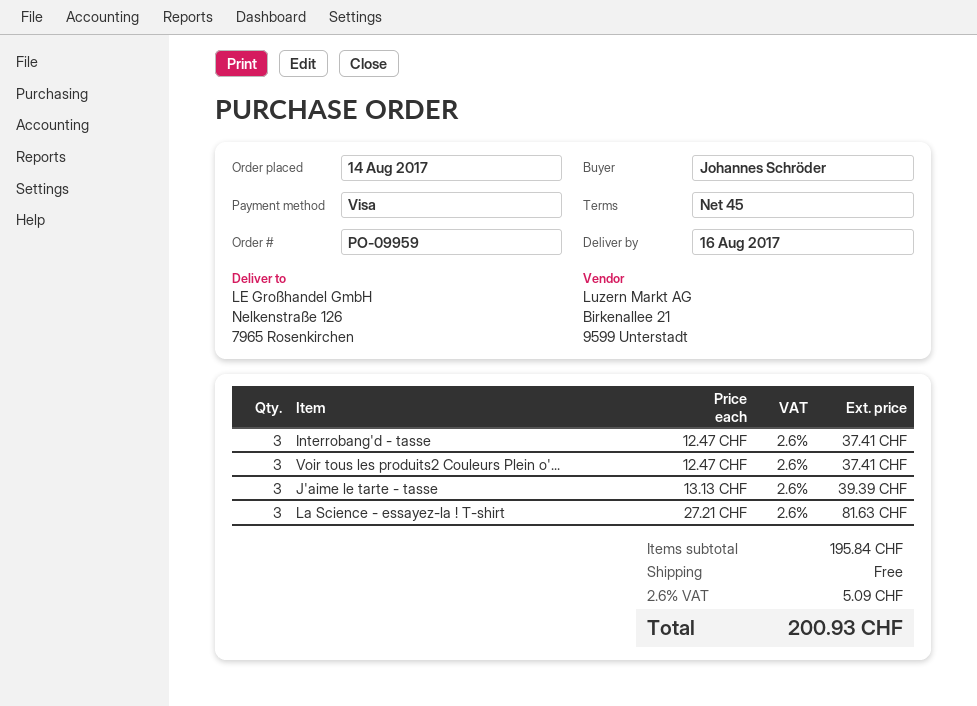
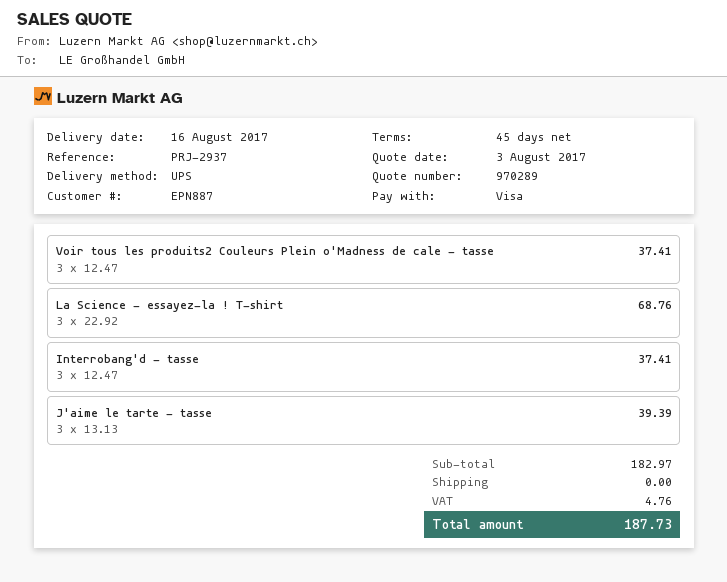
La Science - essayez-la ! T-shirt: 3 x 27.21 = 81.63 -> 3 x 22.92 = 68.76
subtotal: 195.84 -> 182.97
tax: 5.09 -> 4.76
total: 200.93 -> 187.73

